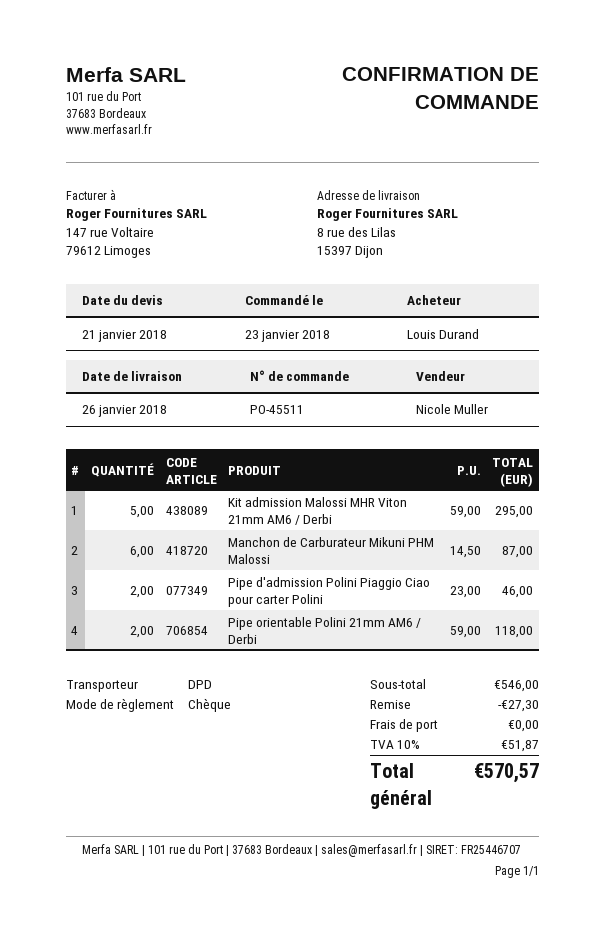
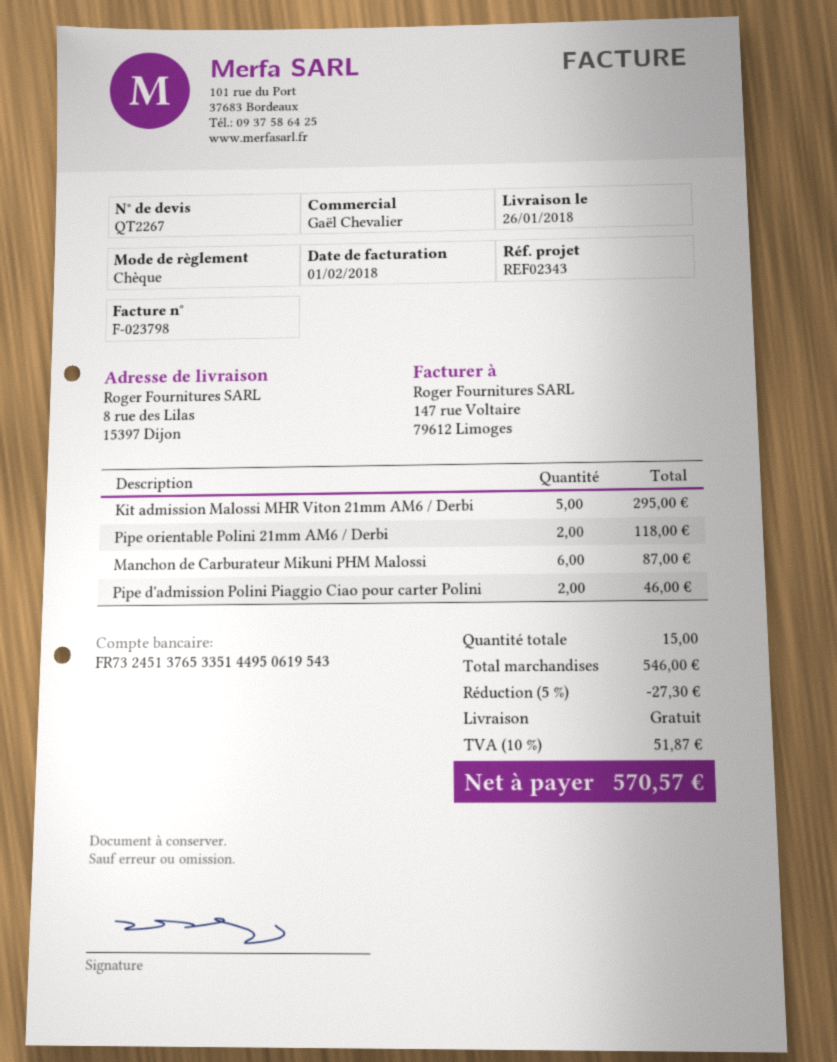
sales rep: Nicole Muller -> Gaël Chevalier

